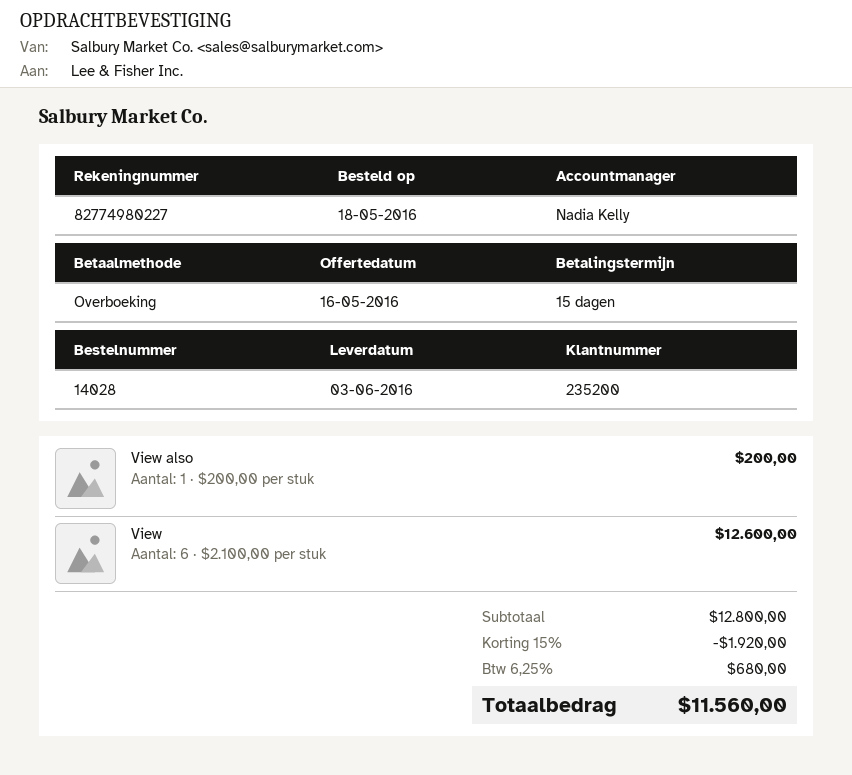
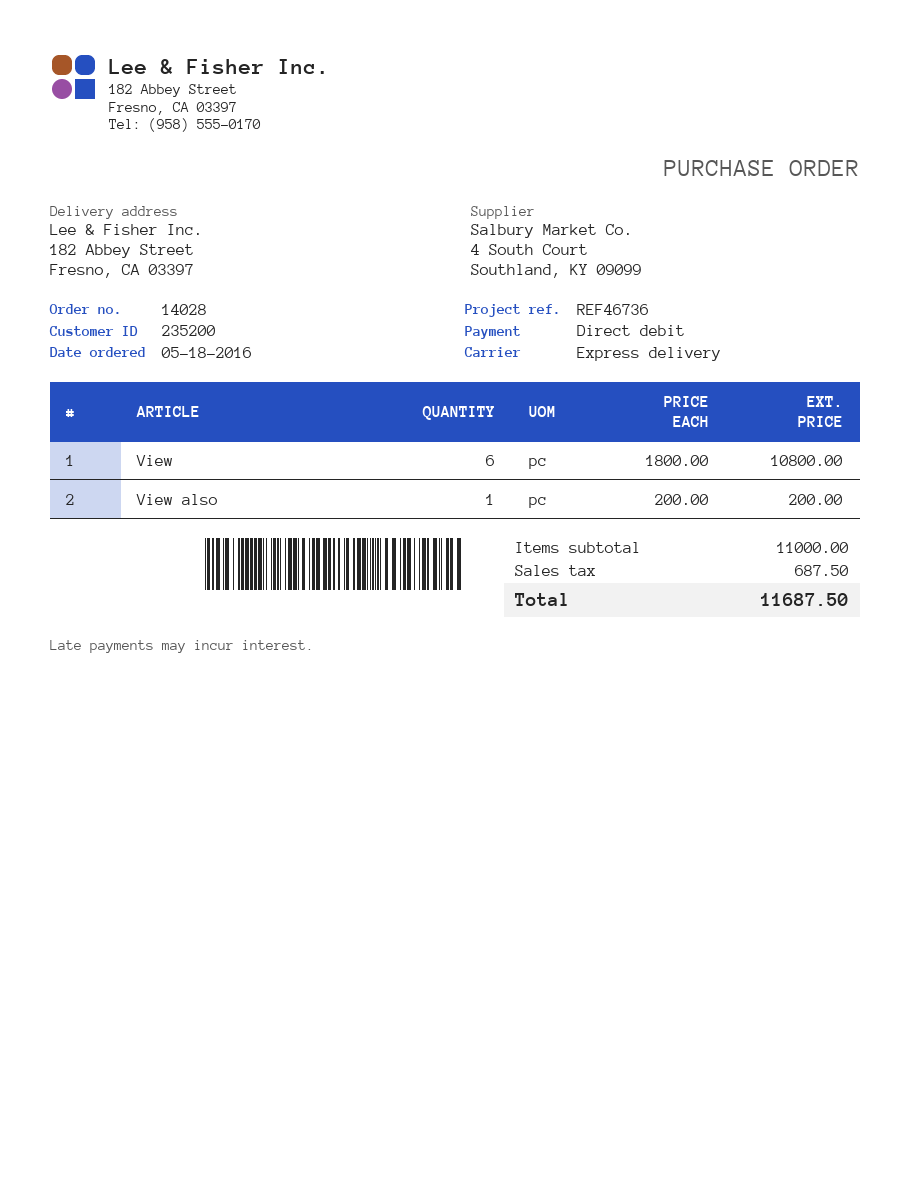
payment method: bank transfer -> direct debit
View: 6 x 2100.00 = 12600.00 -> 6 x 1800.00 = 10800.00
subtotal: 12800.00 -> 11000.00
discount: 15% = 1920.00 -> none
tax: 680.00 -> 687.50
total: 11560.00 -> 11687.50

